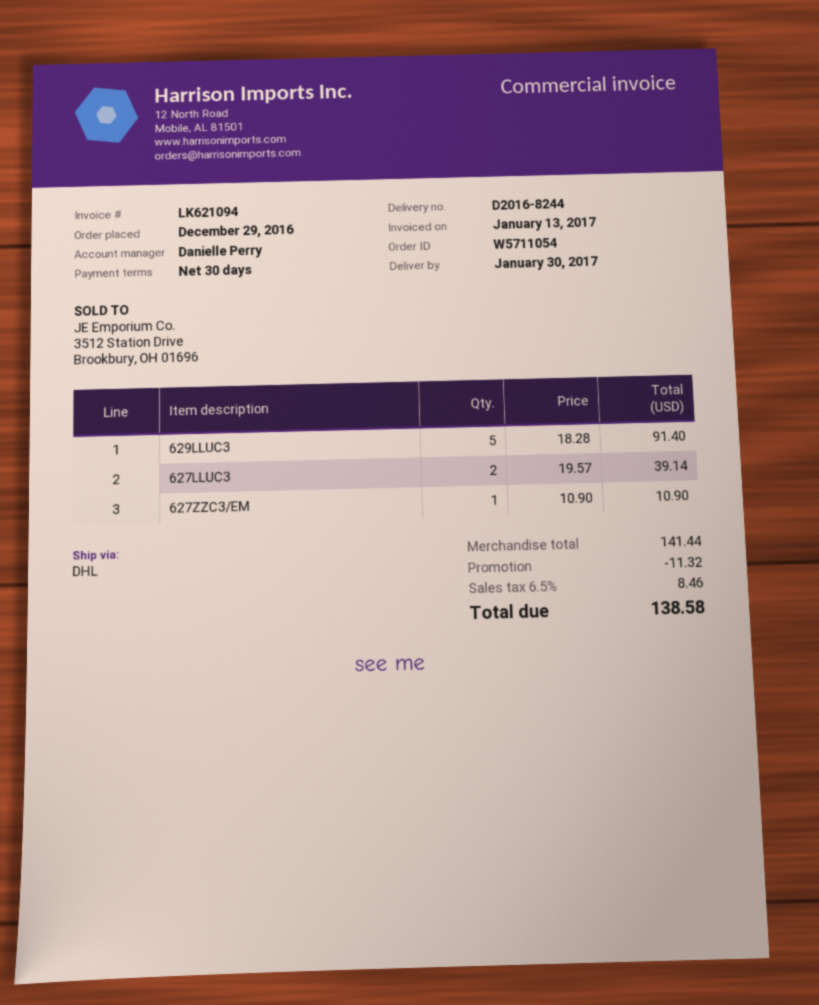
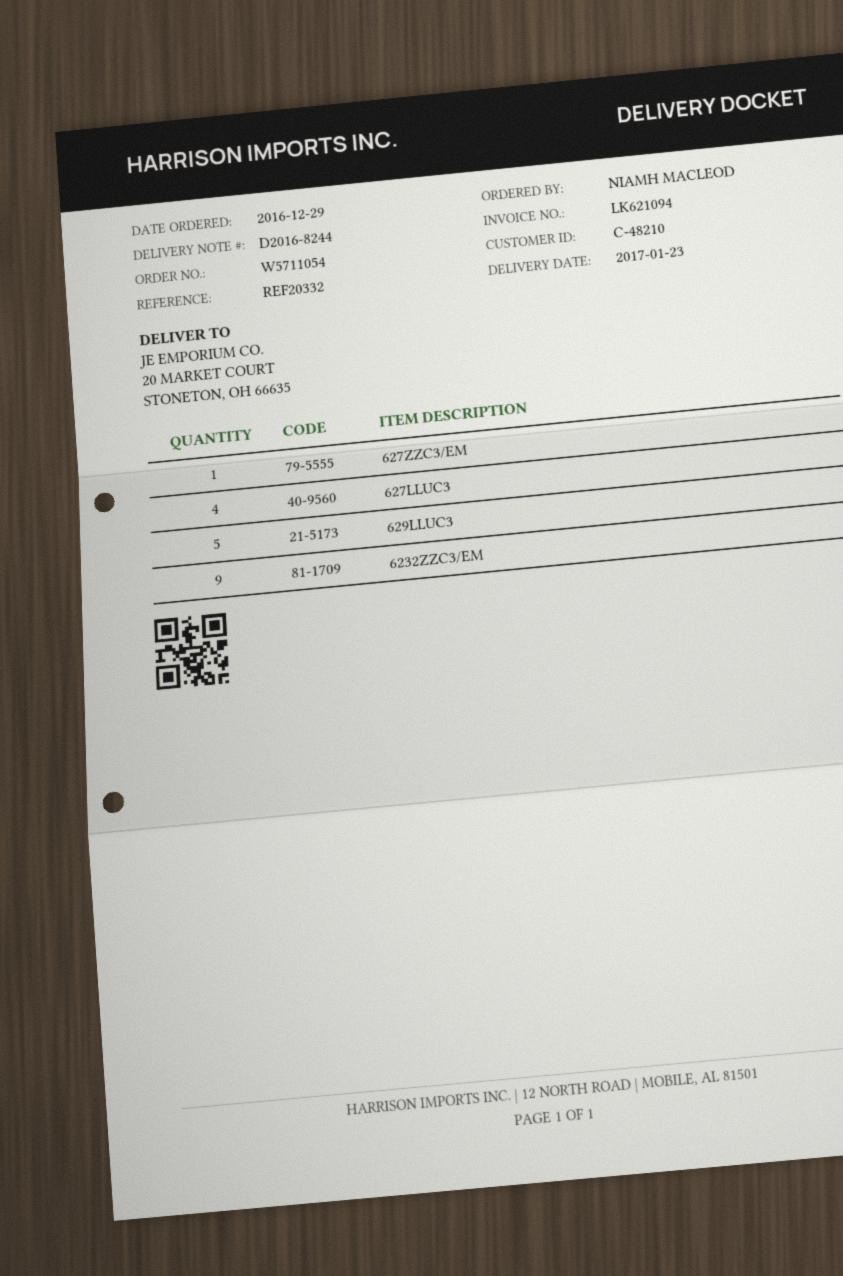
delivery date: 2017-01-30 -> 2017-01-23
627LLUC3: 2 -> 4
6232ZZC3/EM: none -> 9

